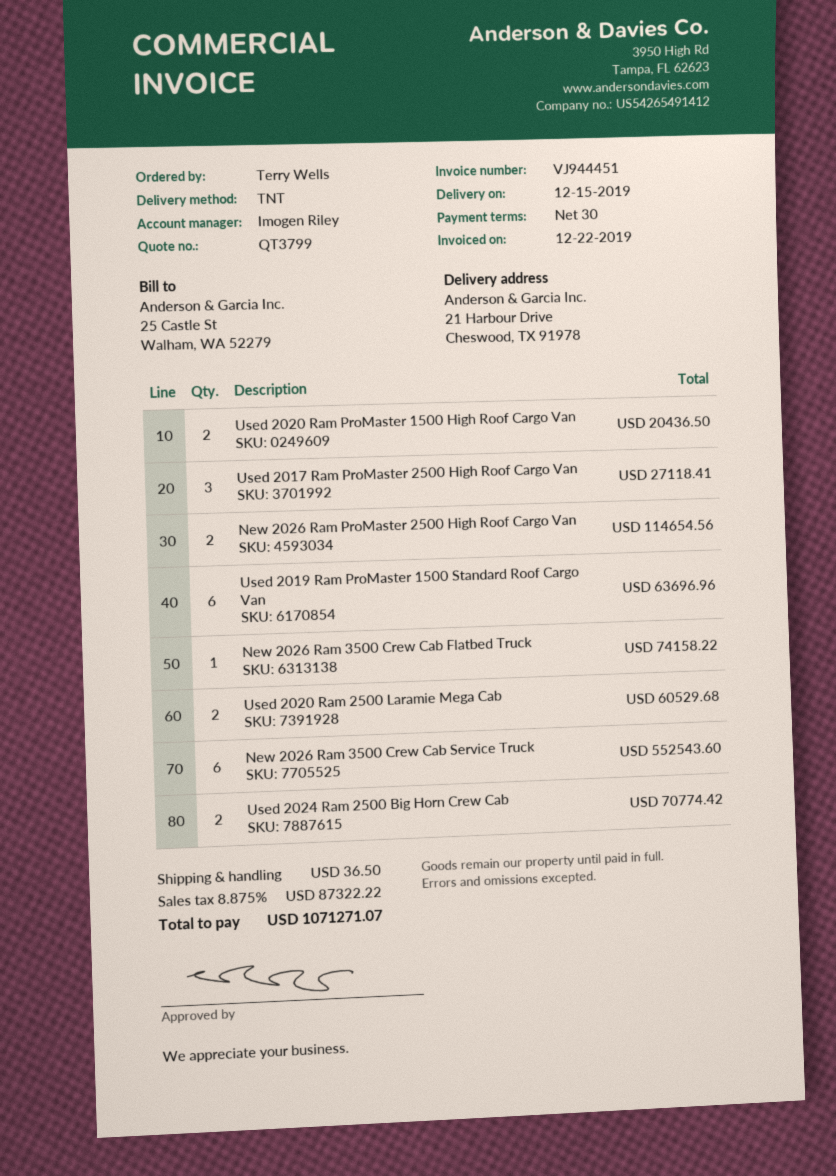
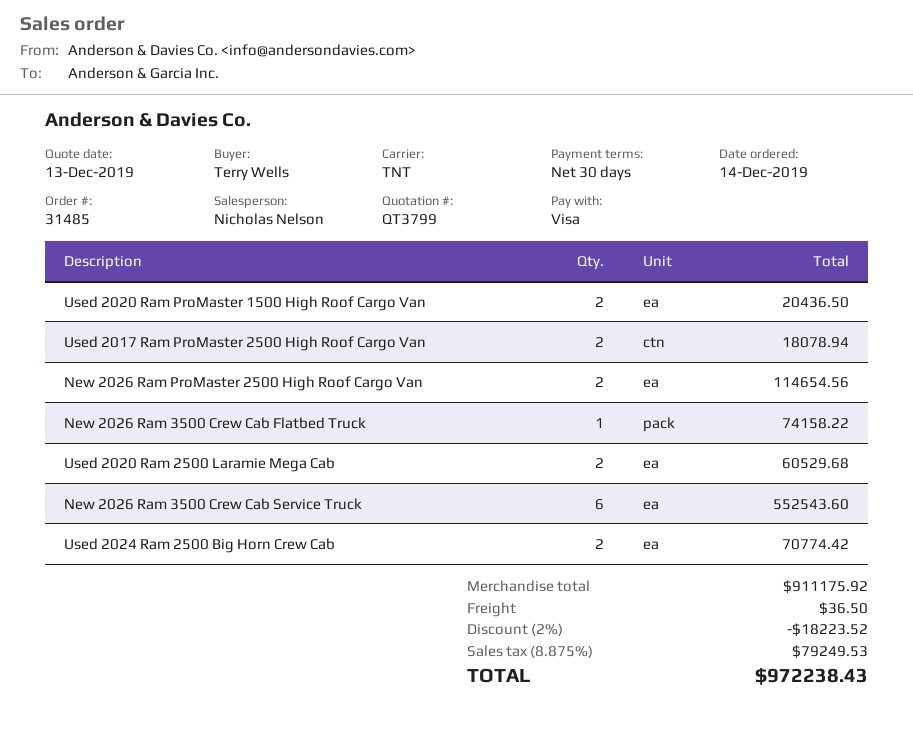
sales rep: Imogen Riley -> Nicholas Nelson
Used 2017 Ram ProMaster 2500 High Roof Cargo Van: 3 for 27118.41 -> 2 for 18078.94
Used 2019 Ram ProMaster 1500 Standard Roof Cargo Van: 6 for 63696.96 -> none
discount: none -> 2% = 18223.52
tax: 8.875% = 87322.22 -> 8.875% = 79249.53
total: 1071271.07 -> 972238.43

